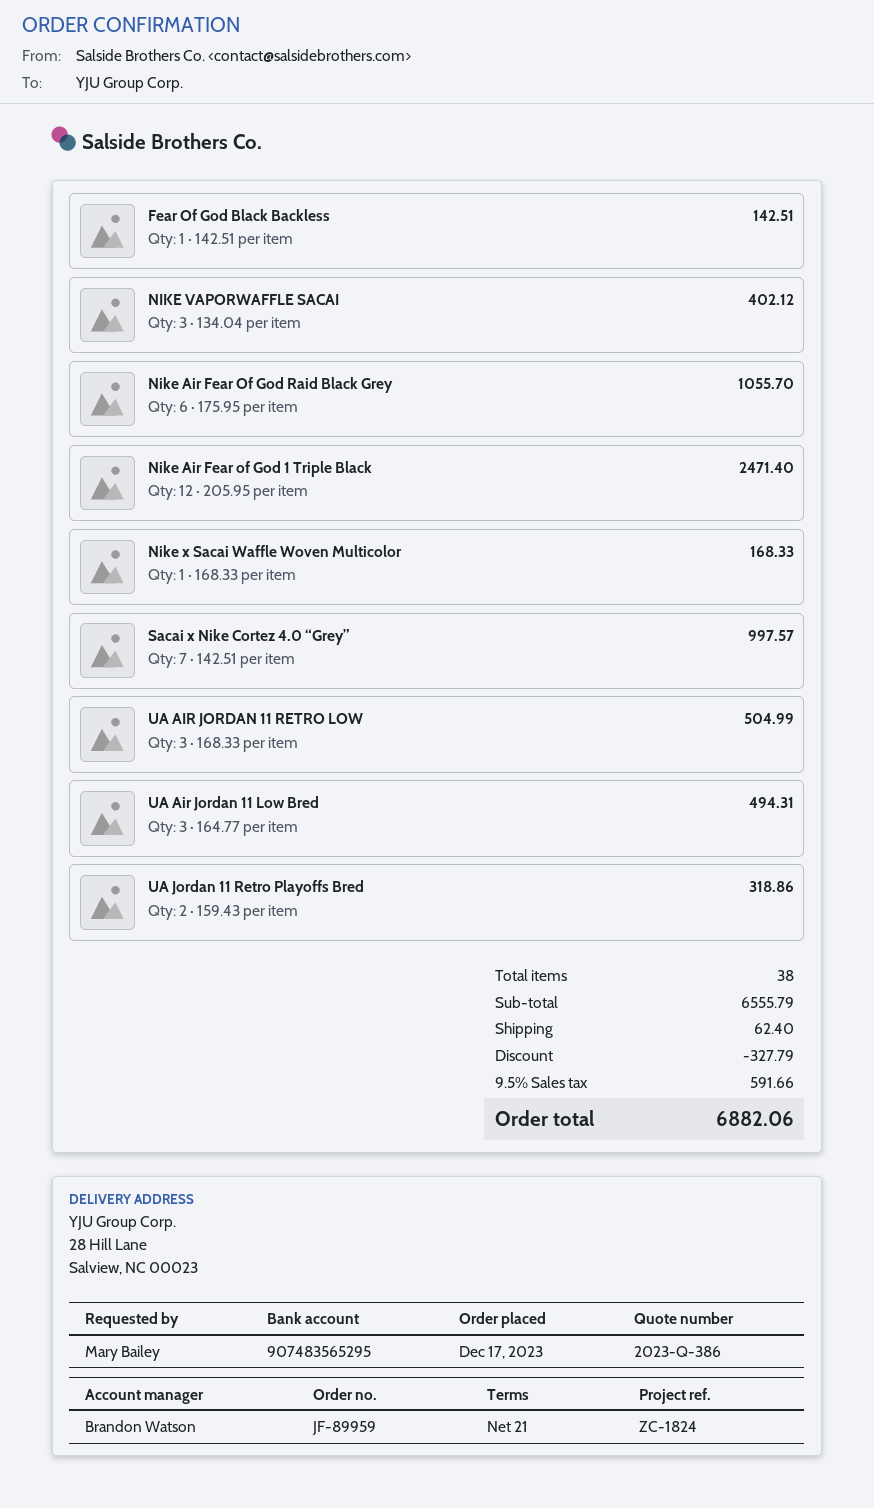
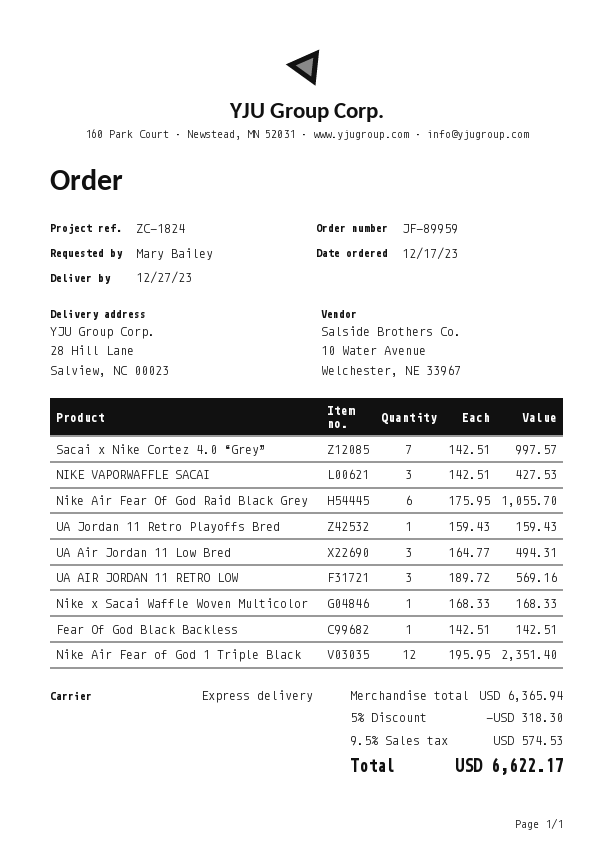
NIKE VAPORWAFFLE SACAI: 3 x 134.04 = 402.12 -> 3 x 142.51 = 427.53
Nike Air Fear of God 1 Triple Black: 12 x 205.95 = 2471.40 -> 12 x 195.95 = 2351.40
UA AIR JORDAN 11 RETRO LOW: 3 x 168.33 = 504.99 -> 3 x 189.72 = 569.16
UA Jordan 11 Retro Playoffs Bred: 2 x 159.43 = 318.86 -> 1 x 159.43 = 159.43
subtotal: 6555.79 -> 6365.94
discount: 327.79 -> 318.30
shipping: 62.40 -> none
tax: 9.5% = 591.66 -> 9.5% = 574.53
total: 6882.06 -> 6622.17

